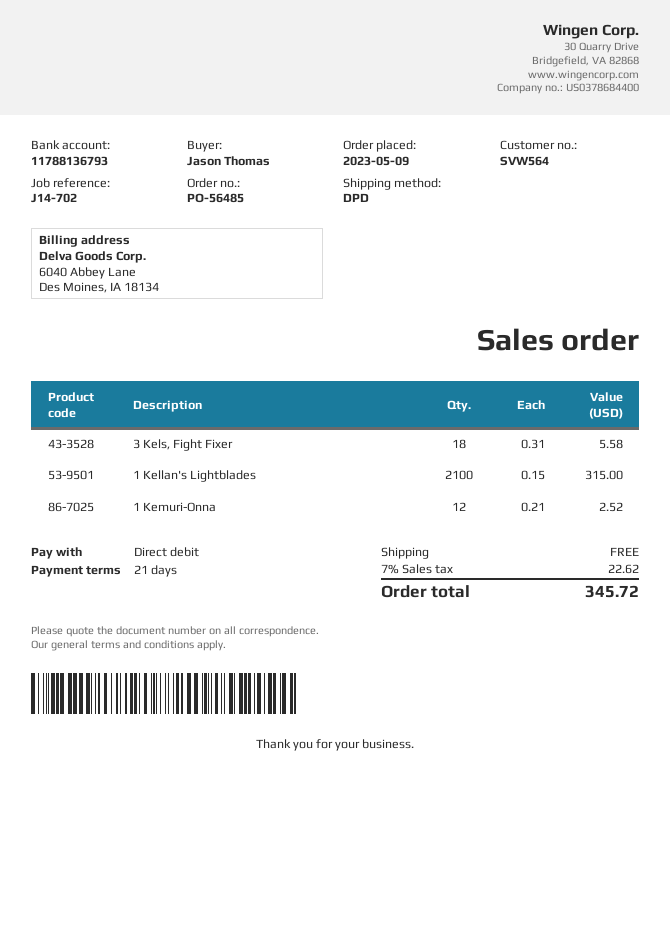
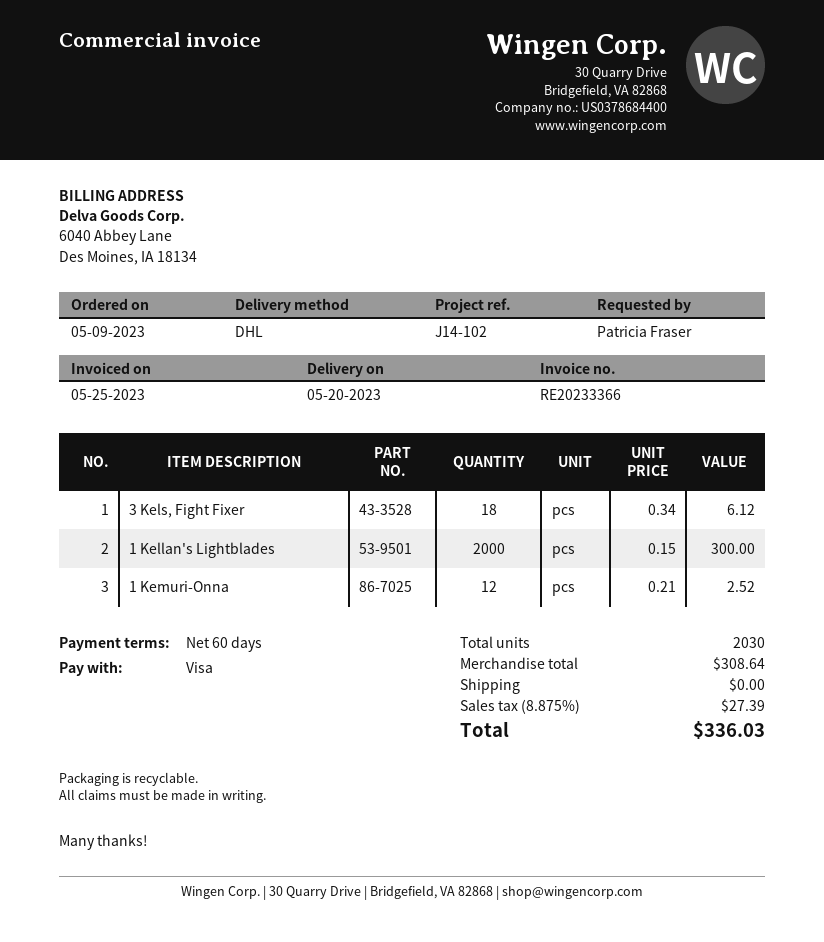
payment terms: 21 days -> 60 days
reference: J14-702 -> J14-102
ordered by: Jason Thomas -> Patricia Fraser
payment method: direct debit -> Visa
shipping method: DPD -> DHL
3 Kels, Fight Fixer: 18 x 0.31 = 5.58 -> 18 x 0.34 = 6.12
1 Kellan's Lightblades: 2100 x 0.15 = 315.00 -> 2000 x 0.15 = 300.00
tax: 7% = 22.62 -> 8.875% = 27.39
total: 345.72 -> 336.03

